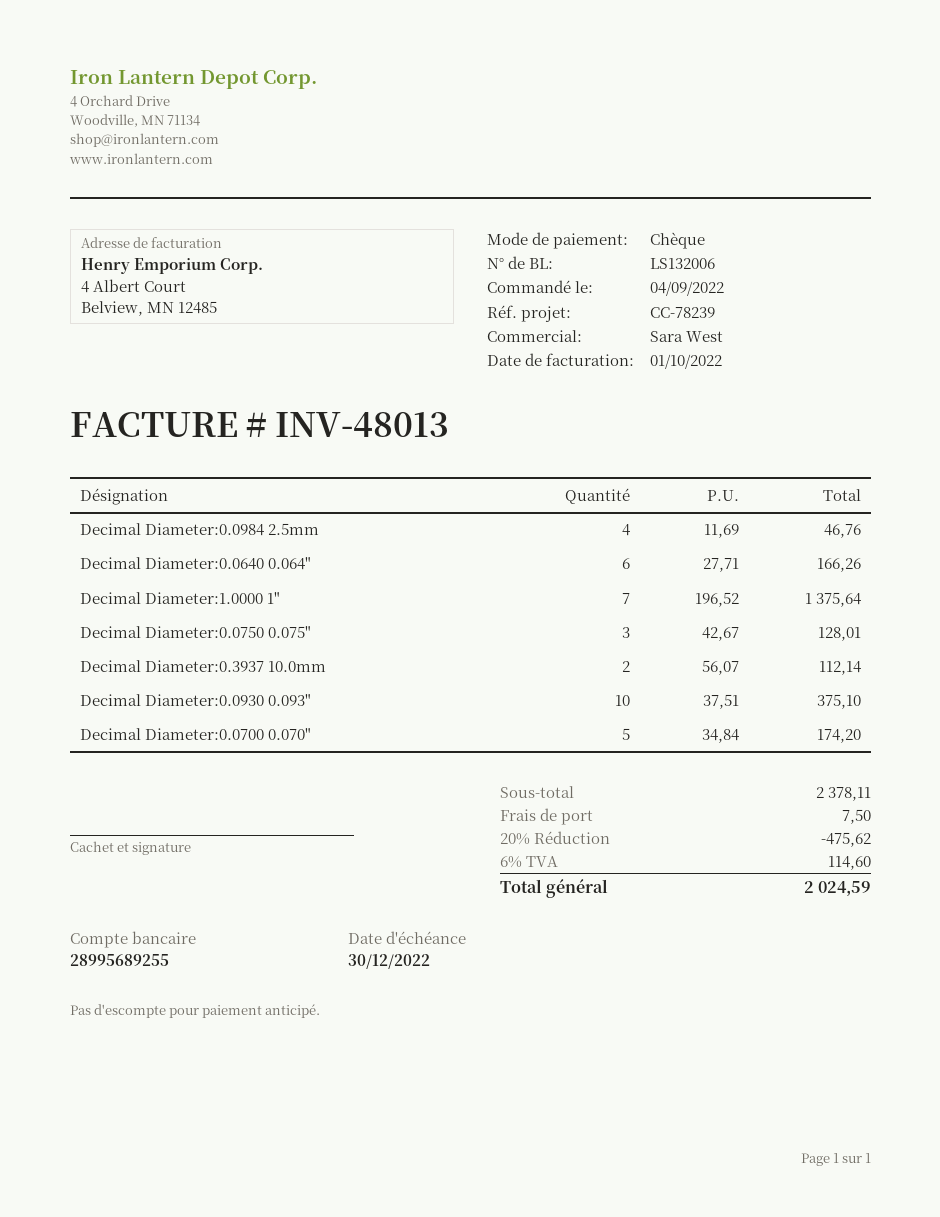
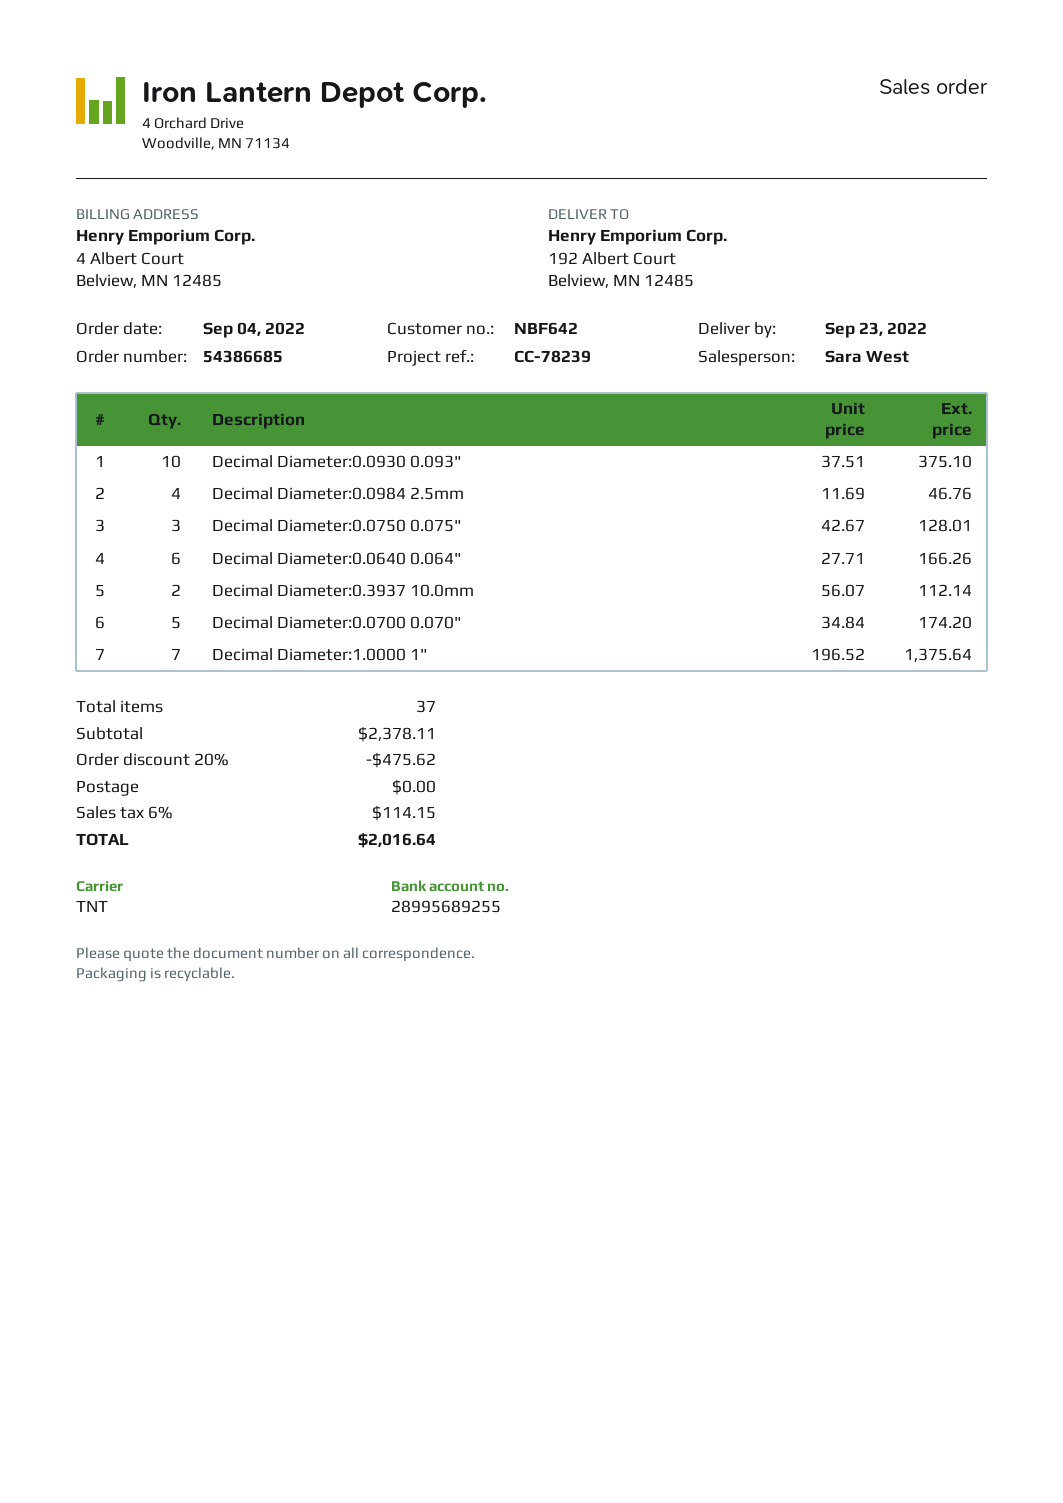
shipping: 7.50 -> 0.00
tax: 6% = 114.60 -> 6% = 114.15
total: 2024.59 -> 2016.64

